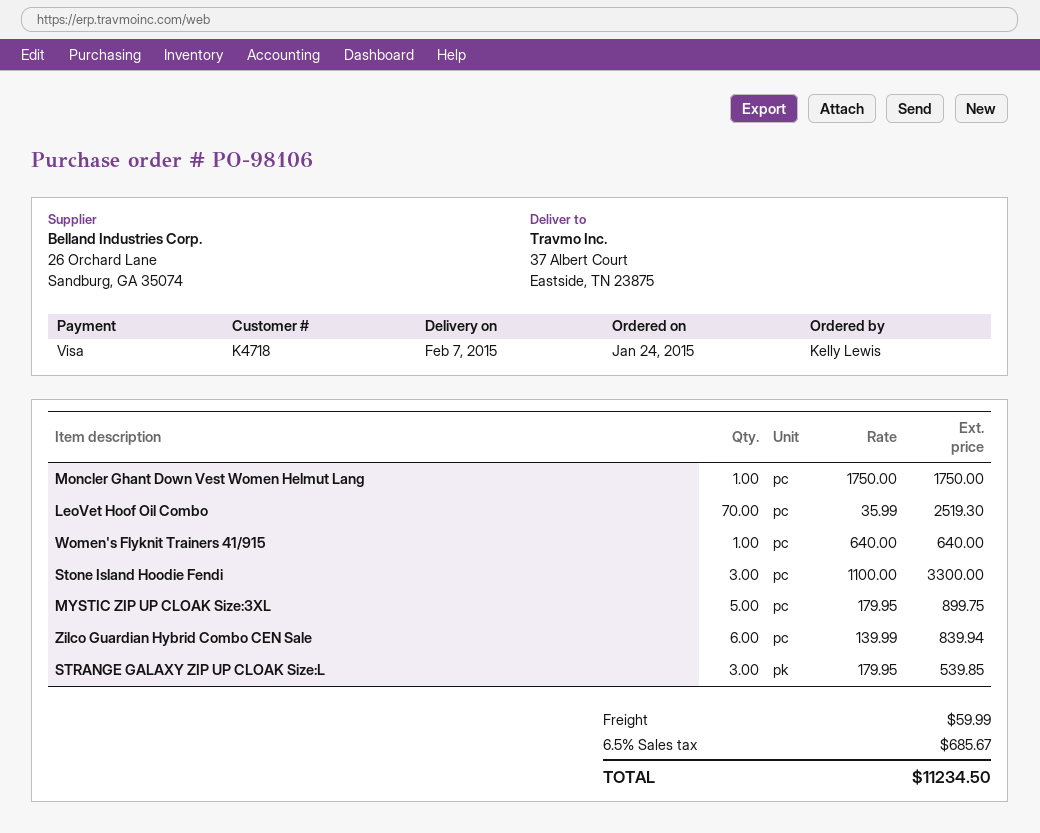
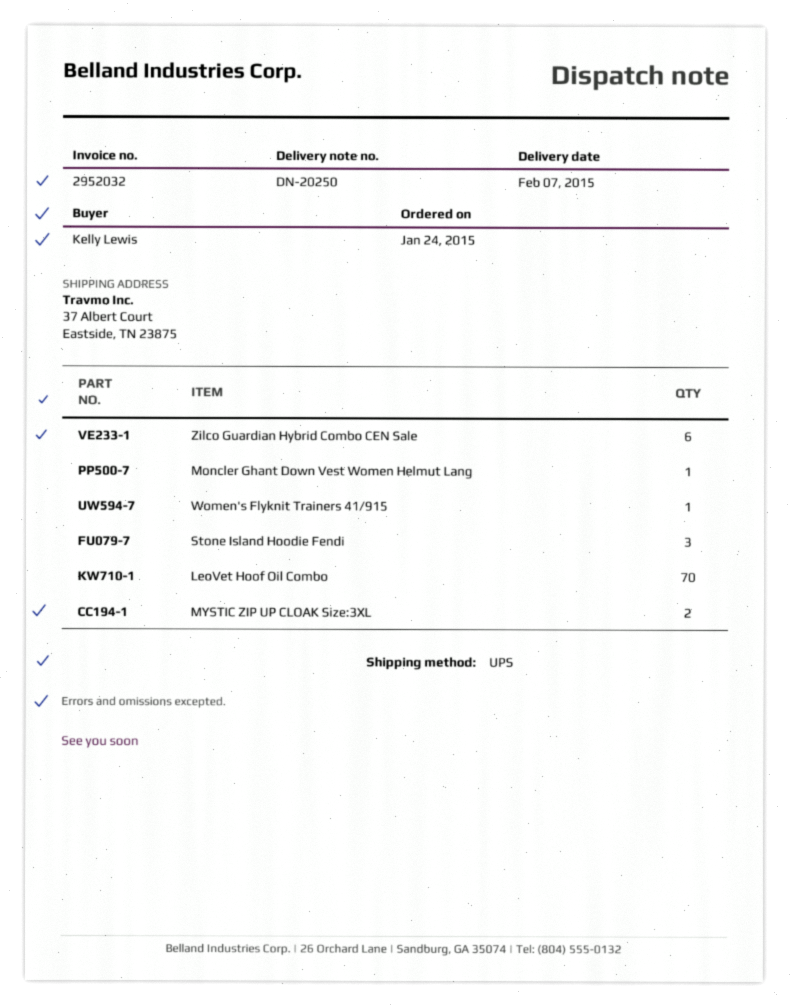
MYSTIC ZIP UP CLOAK Size:3XL: 5 -> 2
STRANGE GALAXY ZIP UP CLOAK Size:L: 3 -> none

